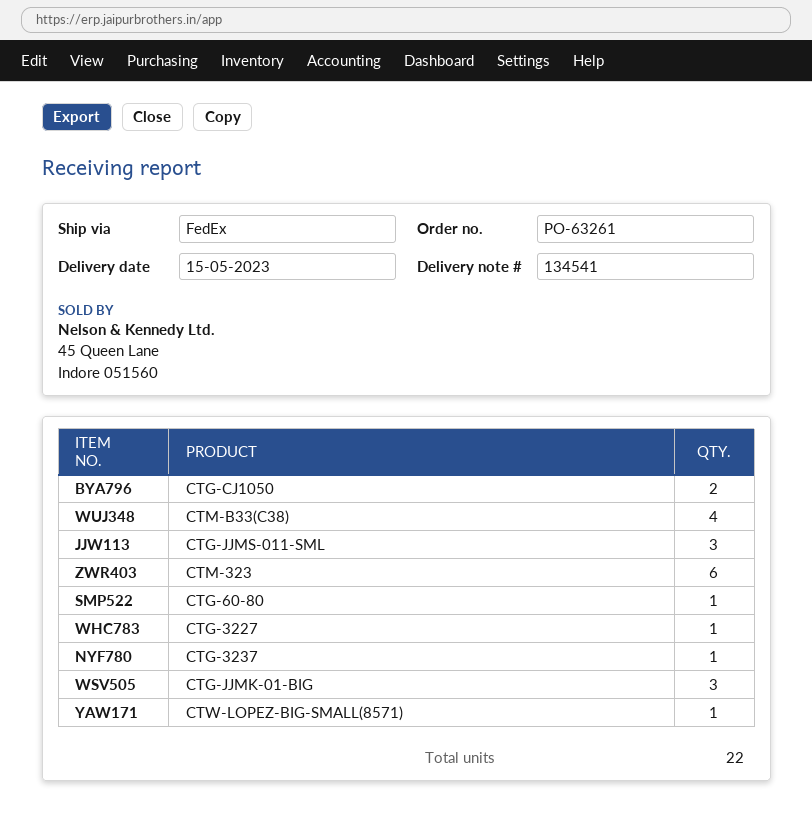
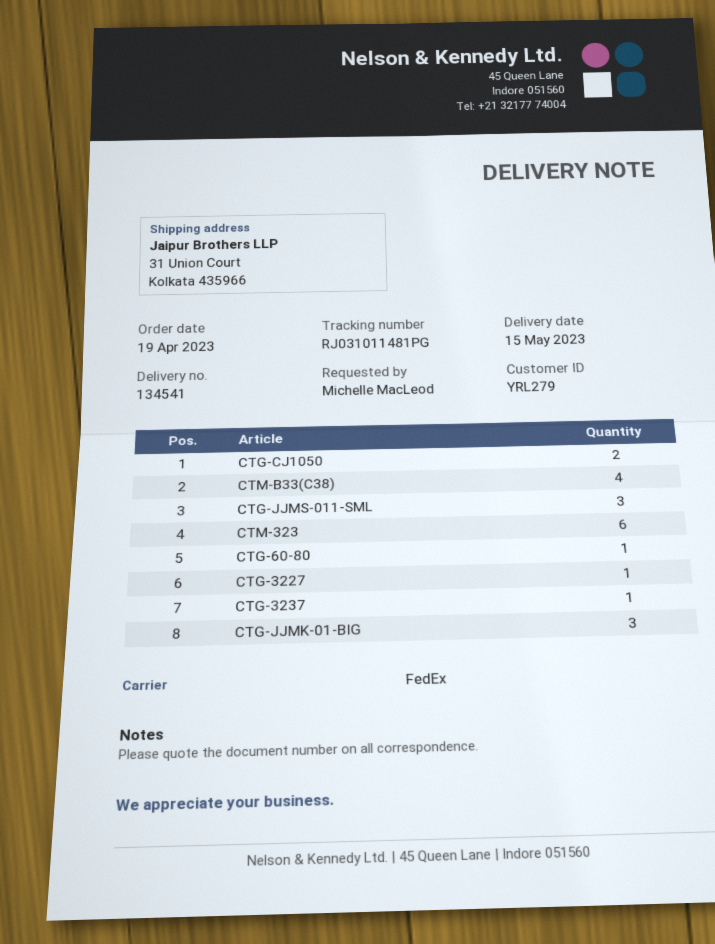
CTW-LOPEZ-BIG-SMALL(8571): 1 -> none

